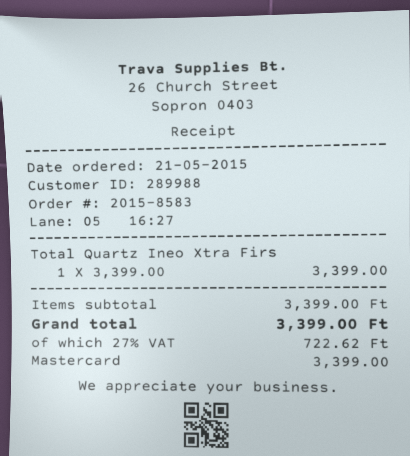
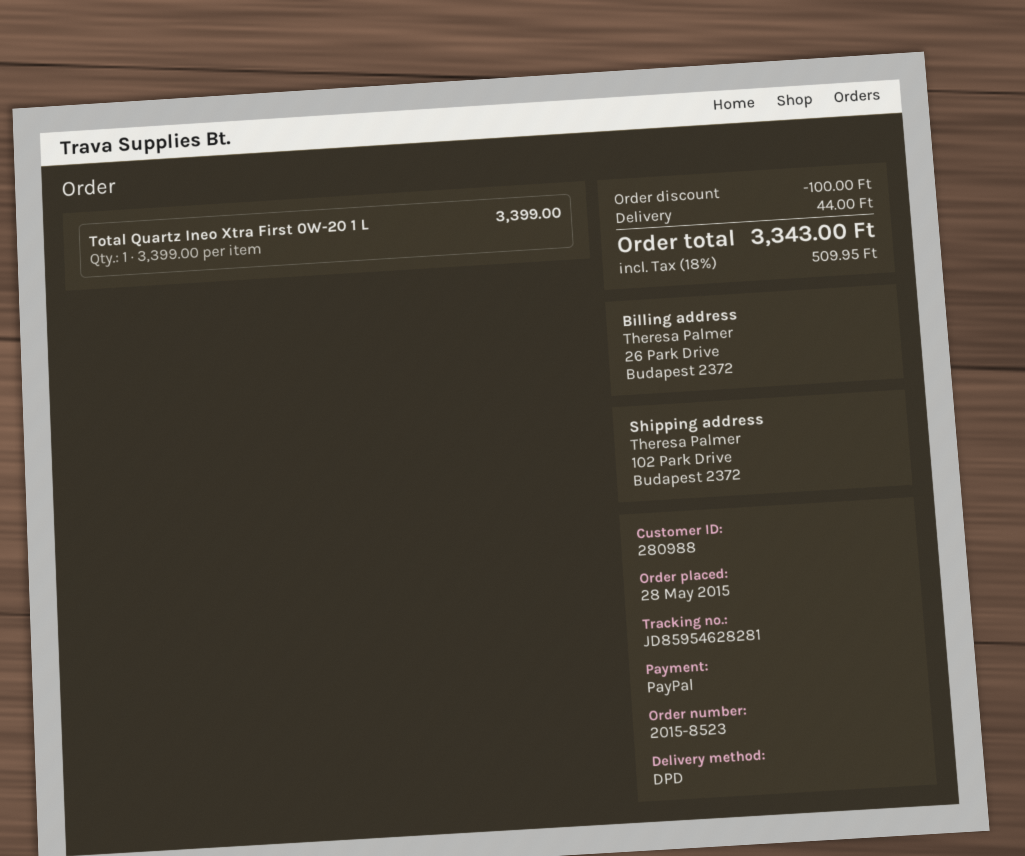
order number: 2015-8583 -> 2015-8523
order date: 2015-05-21 -> 2015-05-28
customer number: 289988 -> 280988
payment method: Mastercard -> PayPal
discount: none -> 100.00
shipping: none -> 44.00
tax: 27% = 722.62 -> 18% = 509.95
total: 3399.00 -> 3343.00

